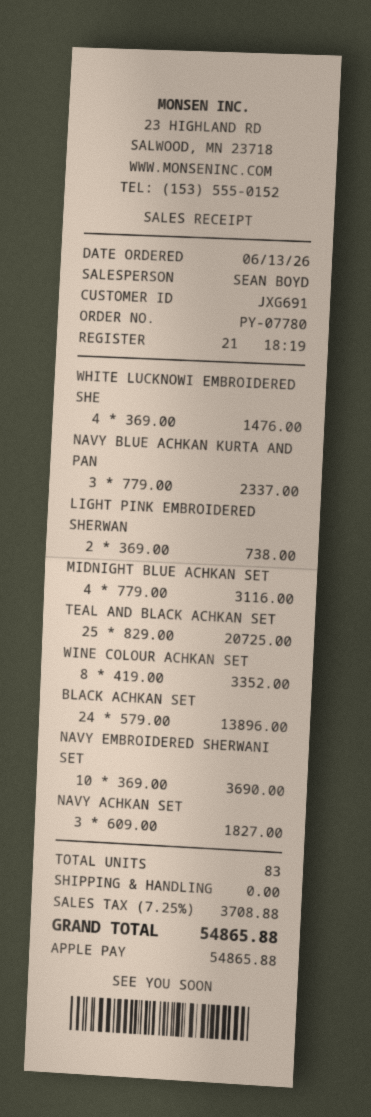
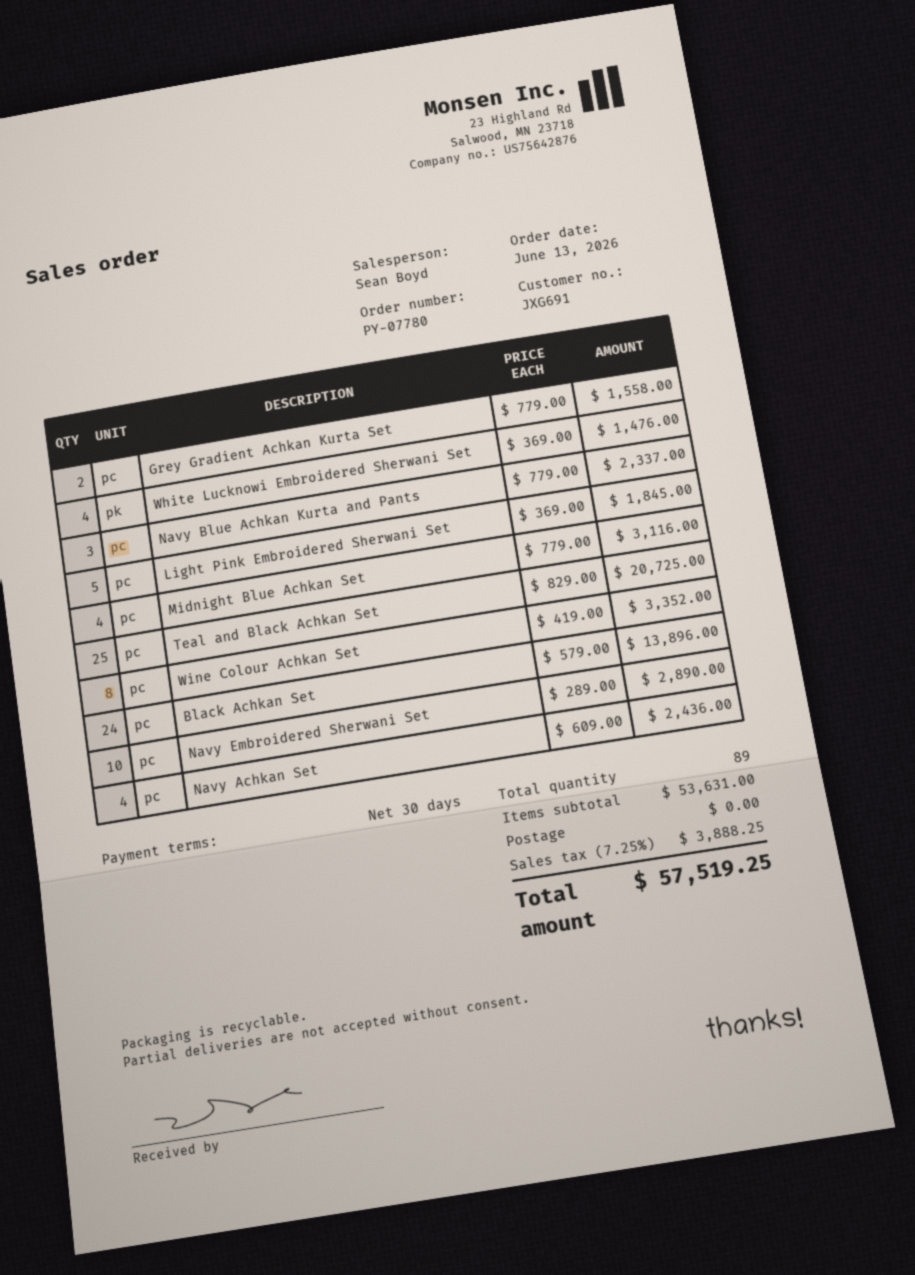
LIGHT PINK EMBROIDERED SHERWAN: 2 x 369.00 = 738.00 -> 5 x 369.00 = 1845.00
NAVY EMBROIDERED SHERWANI SET: 10 x 369.00 = 3690.00 -> 10 x 289.00 = 2890.00
NAVY ACHKAN SET: 3 x 609.00 = 1827.00 -> 4 x 609.00 = 2436.00
Grey Gradient Achkan Kurta Set: none -> 2 x 779.00 = 1558.00
total quantity: 83 -> 89
tax: 7.25% = 3708.88 -> 7.25% = 3888.25
total: 54865.88 -> 57519.25

